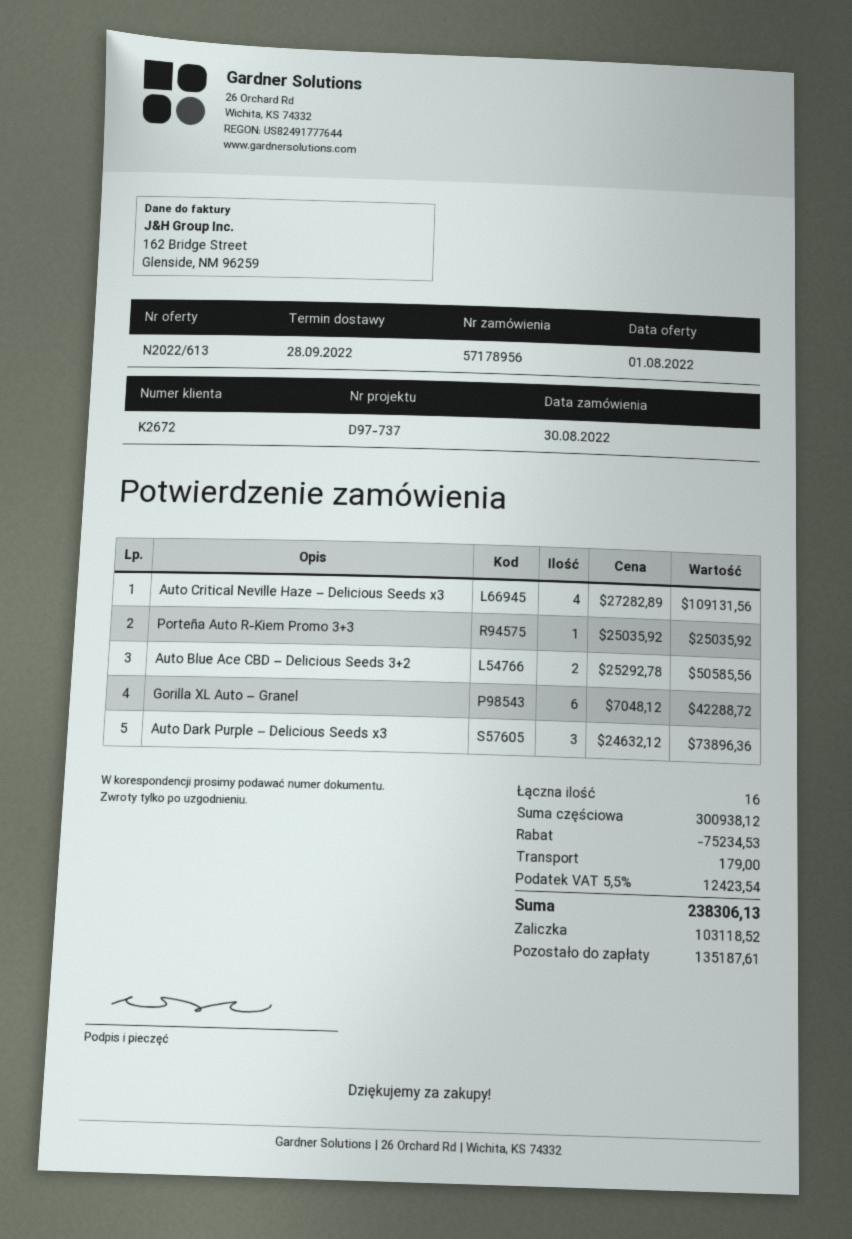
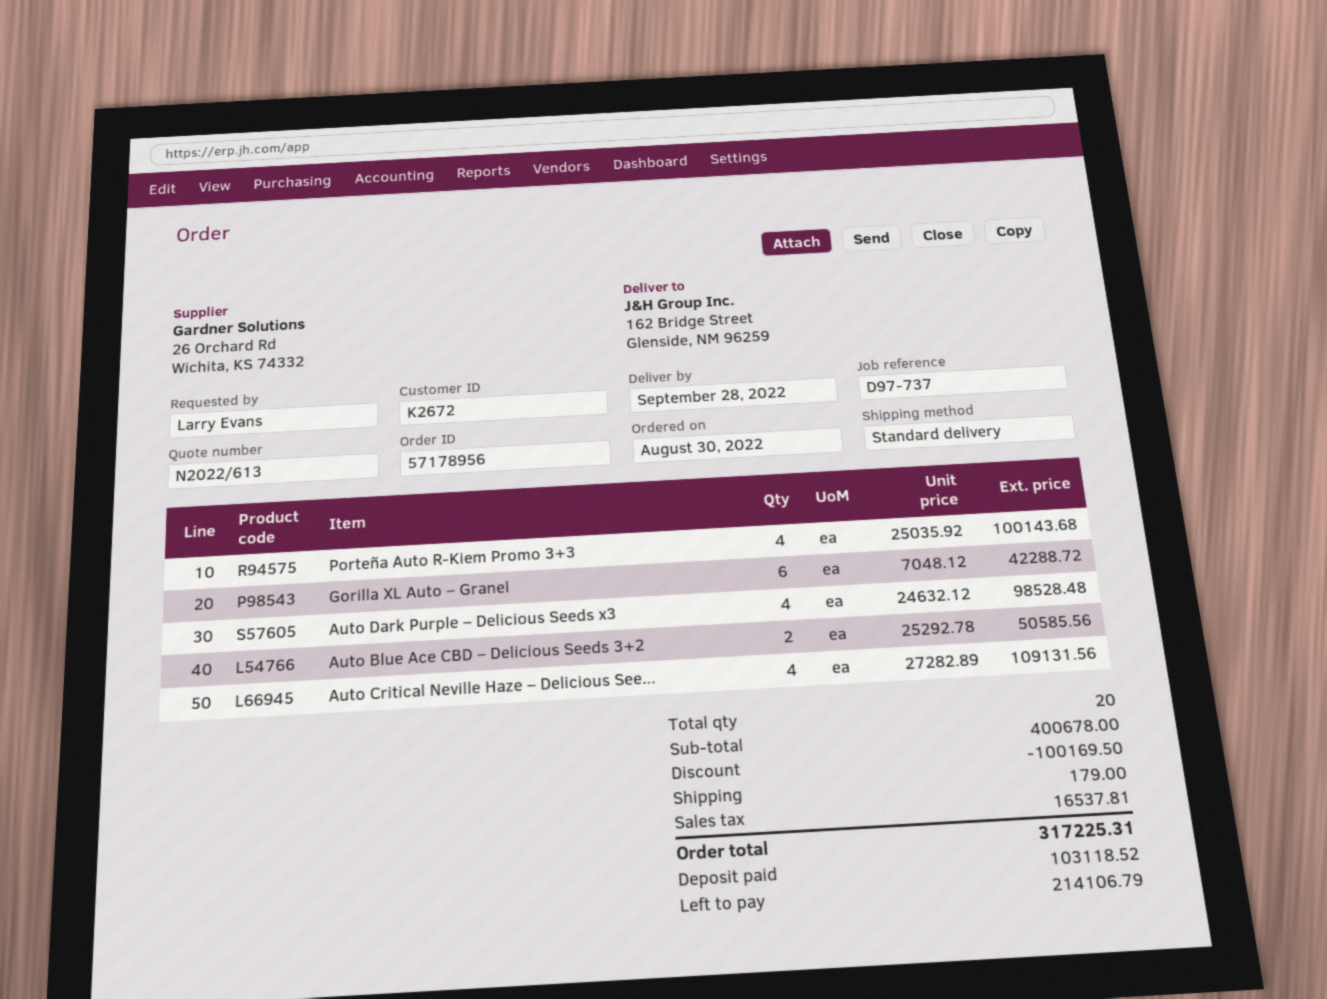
Porteña Auto R-Kiem Promo 3+3: 1 x 25035.92 = 25035.92 -> 4 x 25035.92 = 100143.68
Auto Dark Purple – Delicious Seeds x3: 3 x 24632.12 = 73896.36 -> 4 x 24632.12 = 98528.48
total quantity: 16 -> 20
subtotal: 300938.12 -> 400678.00
discount: 75234.53 -> 100169.50
tax: 12423.54 -> 16537.81
total: 238306.13 -> 317225.31
balance: 135187.61 -> 214106.79

